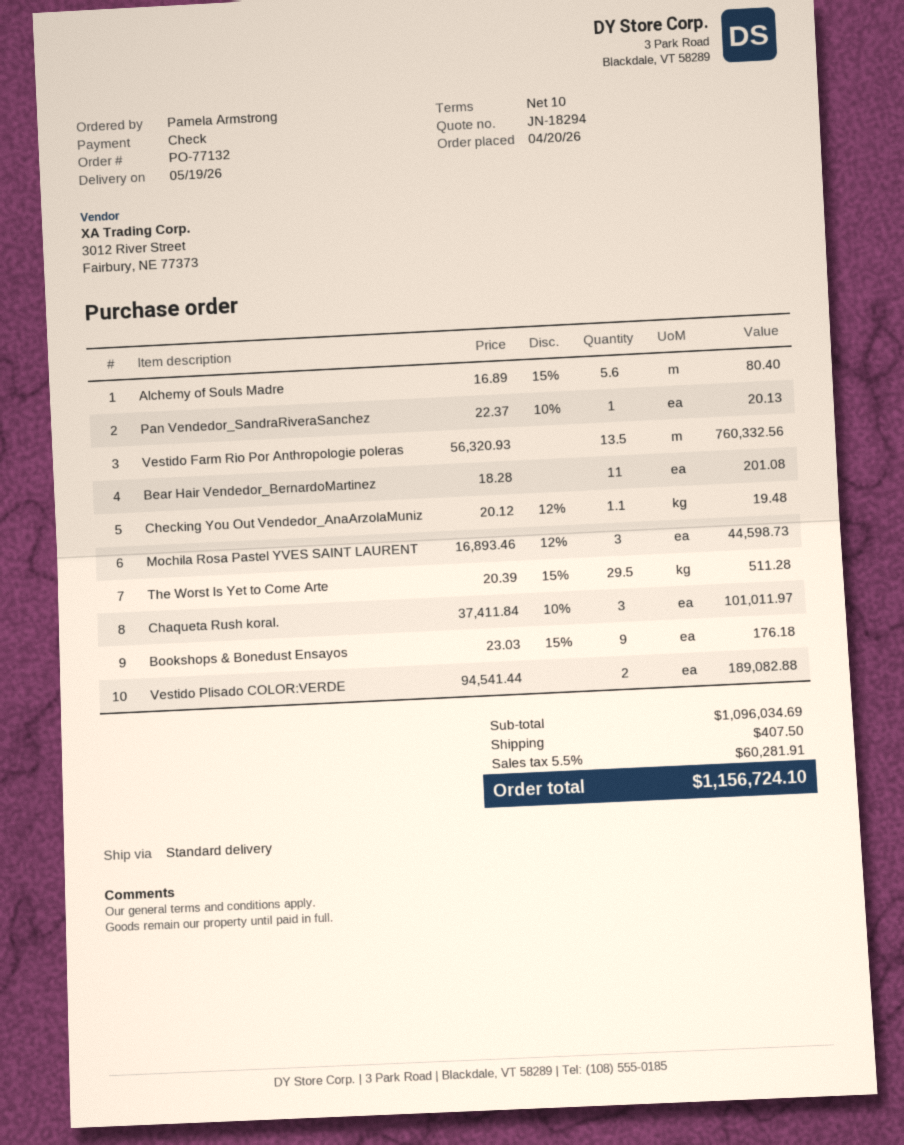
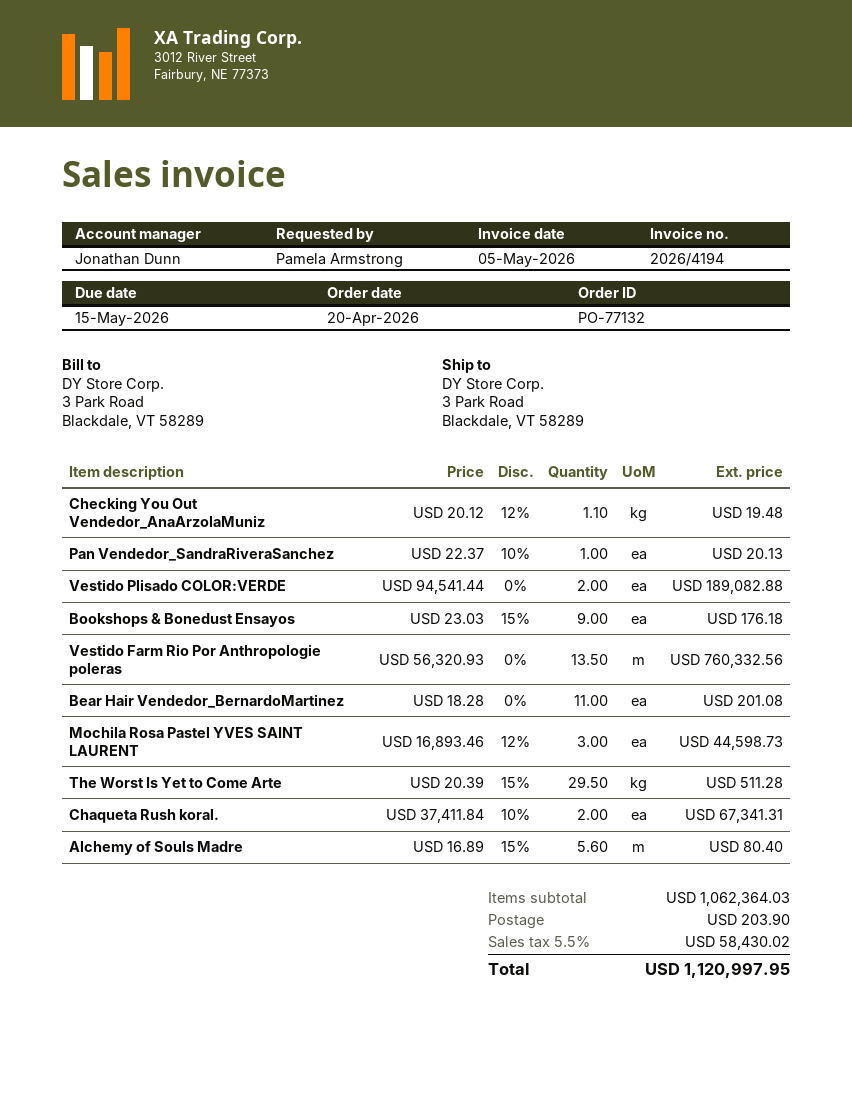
Chaqueta Rush koral.: 3 x 37411.84 - 10% = 101011.97 -> 2 x 37411.84 - 10% = 67341.31
subtotal: 1096034.69 -> 1062364.03
shipping: 407.50 -> 203.90
tax: 5.5% = 60281.91 -> 5.5% = 58430.02
total: 1156724.10 -> 1120997.95

